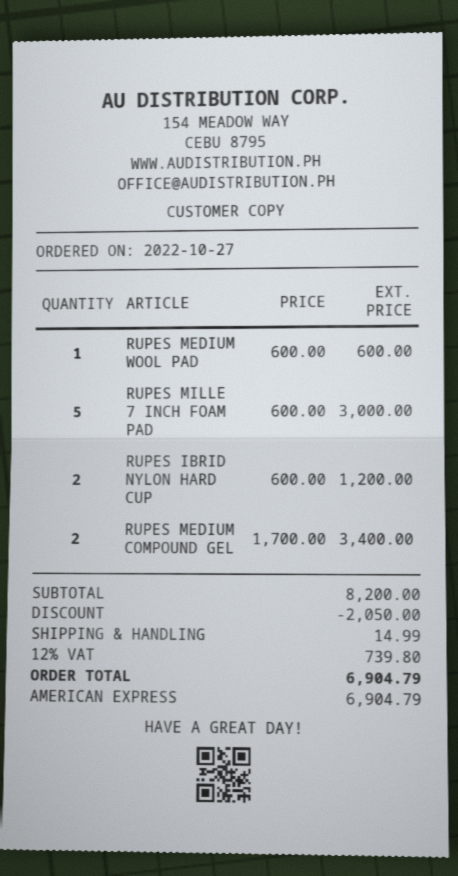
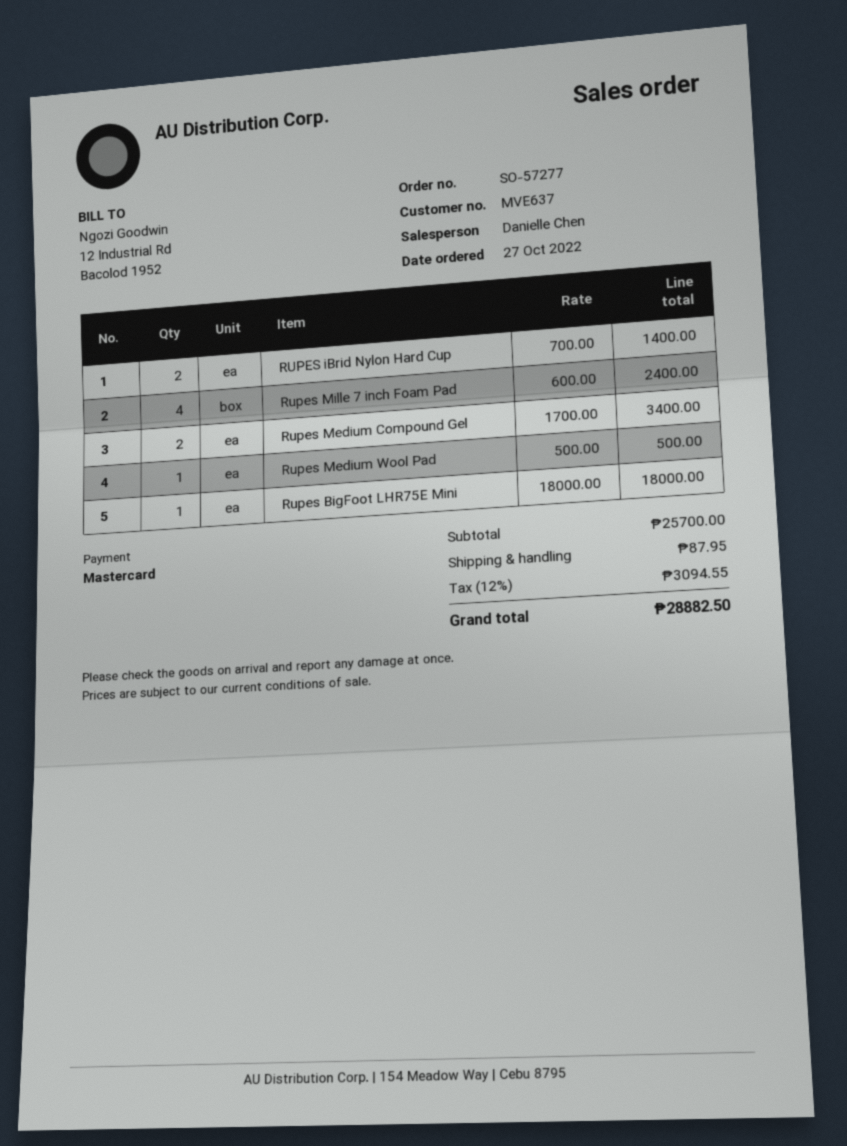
payment method: American Express -> Mastercard
RUPES MEDIUM WOOL PAD: 1 x 600.00 = 600.00 -> 1 x 500.00 = 500.00
RUPES MILLE 7 INCH FOAM PAD: 5 x 600.00 = 3000.00 -> 4 x 600.00 = 2400.00
RUPES IBRID NYLON HARD CUP: 2 x 600.00 = 1200.00 -> 2 x 700.00 = 1400.00
Rupes BigFoot LHR75E Mini: none -> 1 x 18000.00 = 18000.00
subtotal: 8200.00 -> 25700.00
discount: 2050.00 -> none
shipping: 14.99 -> 87.95
tax: 12% = 739.80 -> 12% = 3094.55
total: 6904.79 -> 28882.50

